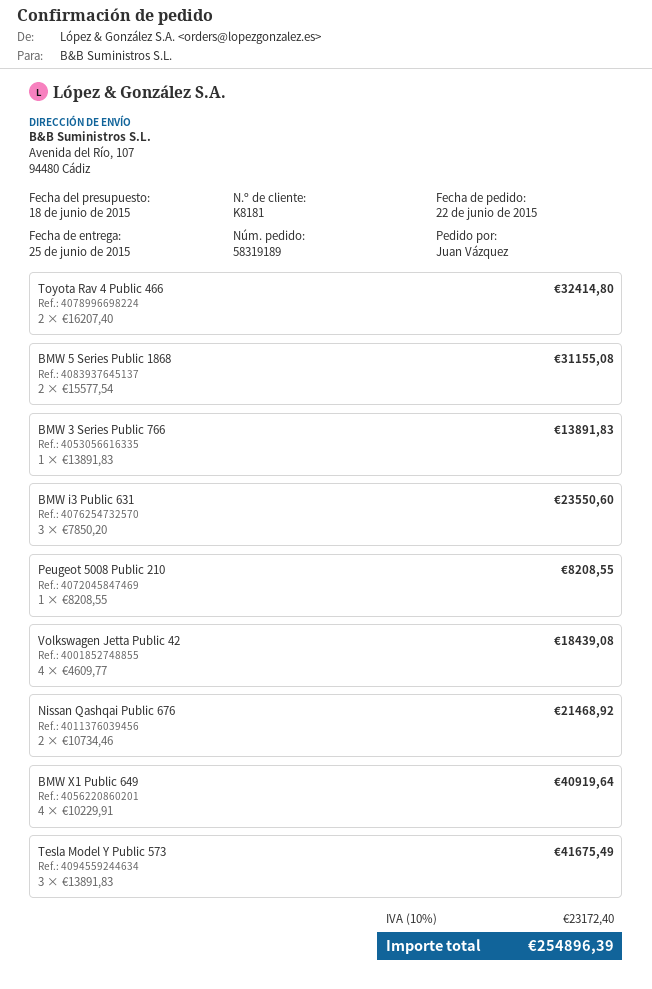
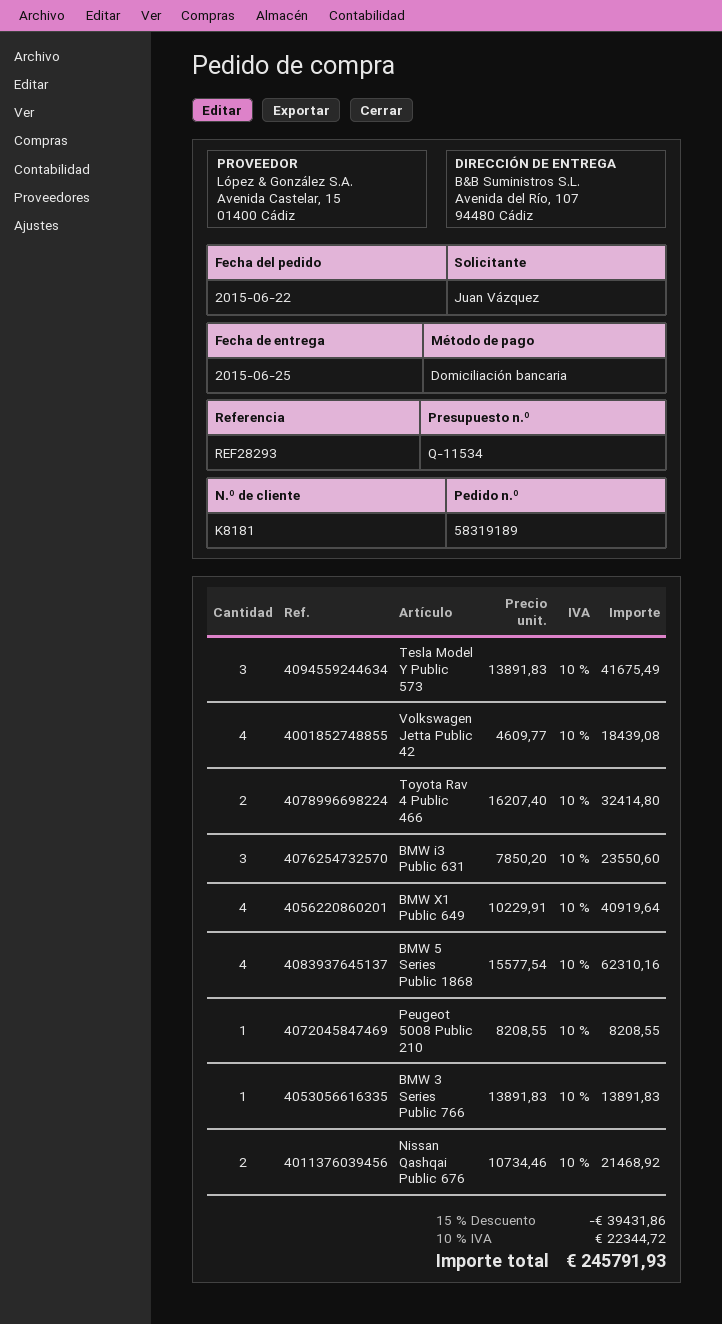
BMW 5 Series Public 1868: 2 x 15577.54 = 31155.08 -> 4 x 15577.54 = 62310.16
discount: none -> 15% = 39431.86
tax: 10% = 23172.40 -> 10% = 22344.72
total: 254896.39 -> 245791.93

